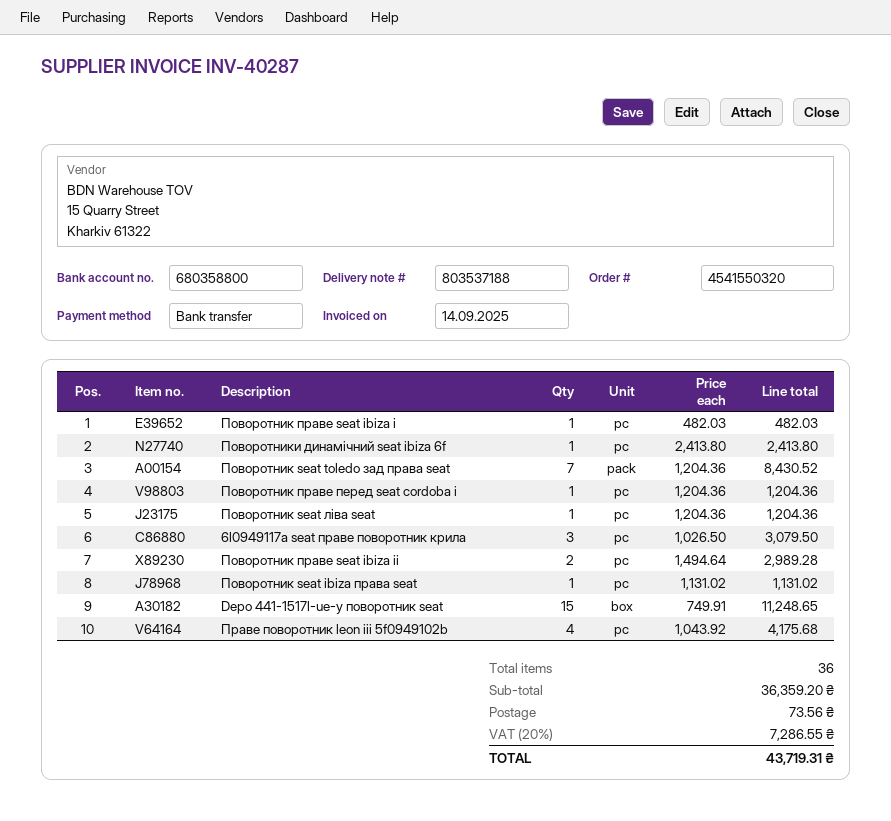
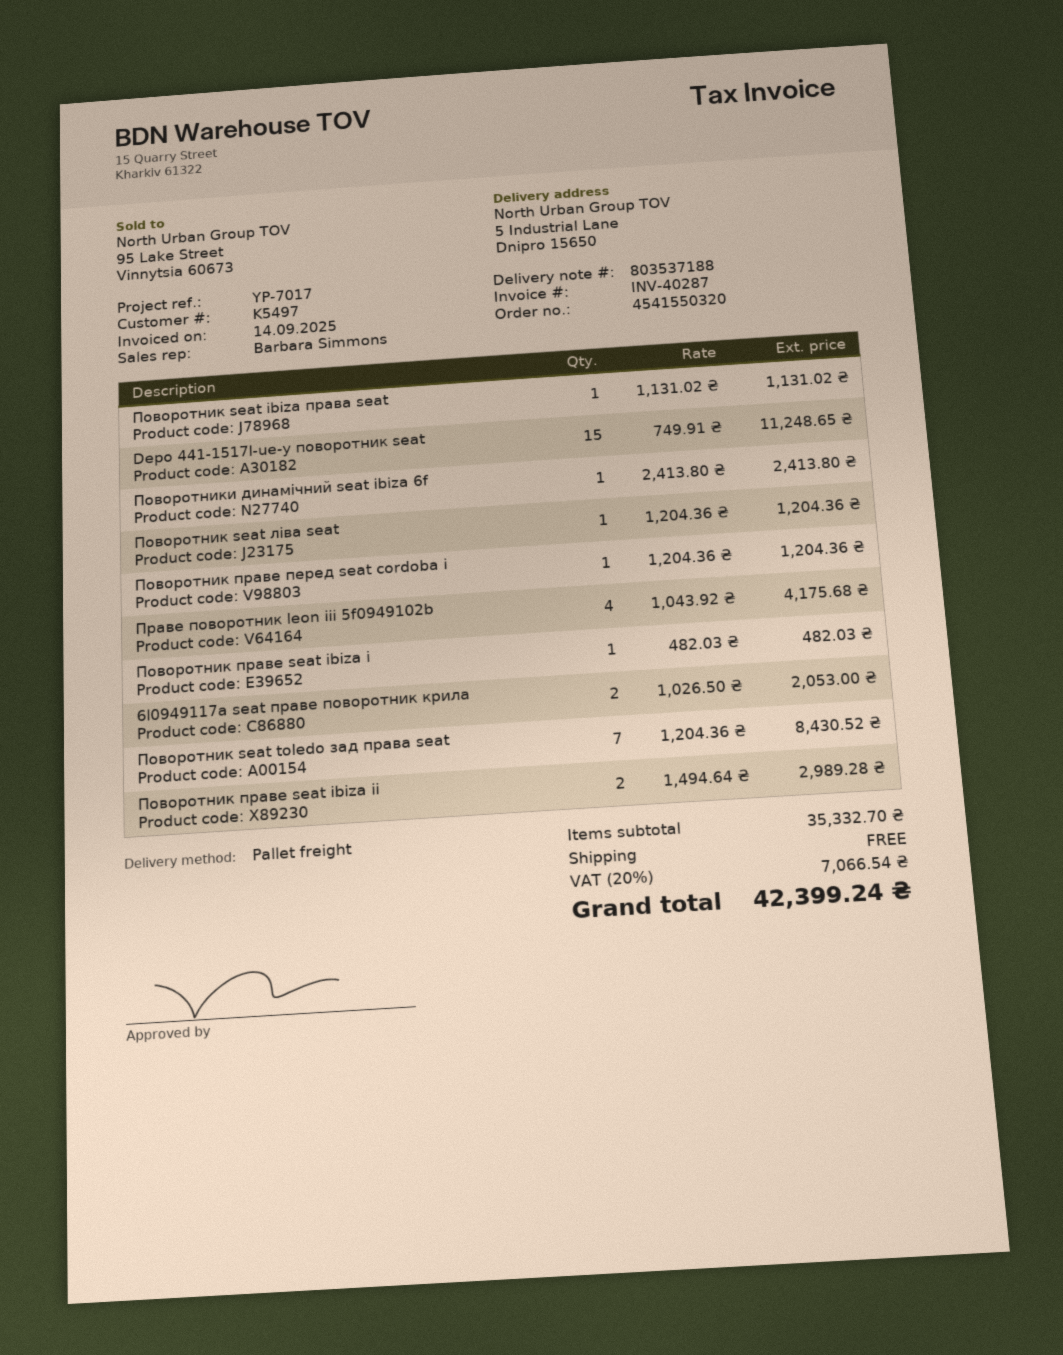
6l0949117a seat праве поворотник крила: 3 x 1026.50 = 3079.50 -> 2 x 1026.50 = 2053.00
subtotal: 36359.20 -> 35332.70
shipping: 73.56 -> 0.00
tax: 20% = 7286.55 -> 20% = 7066.54
total: 43719.31 -> 42399.24

